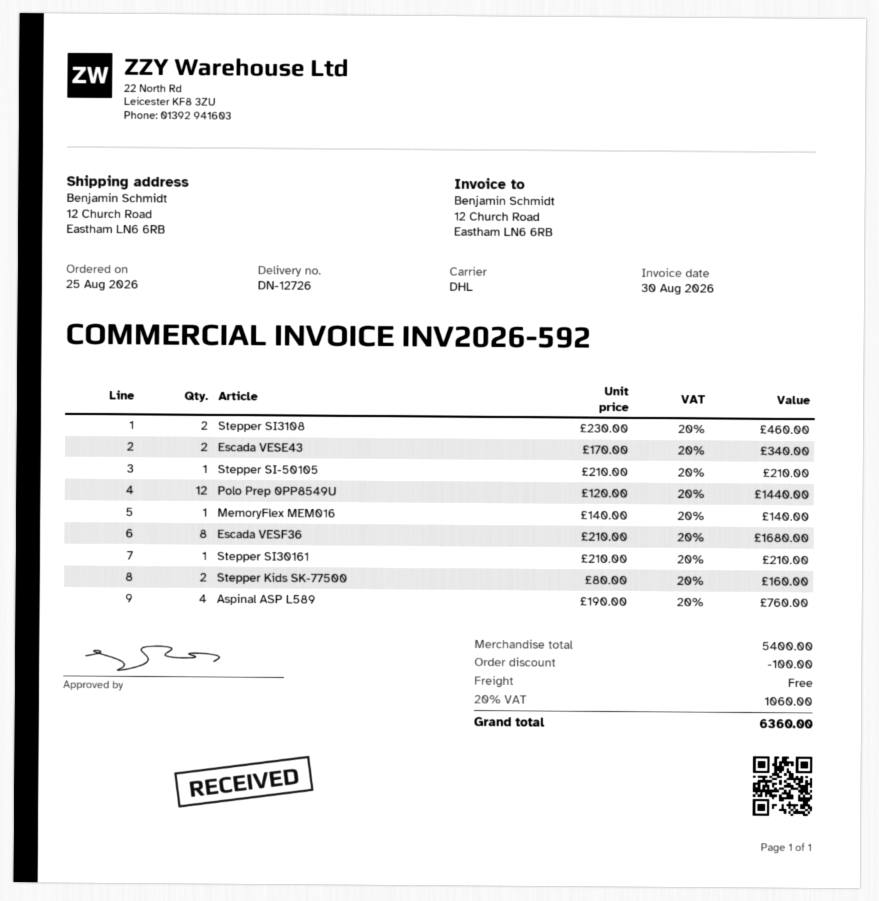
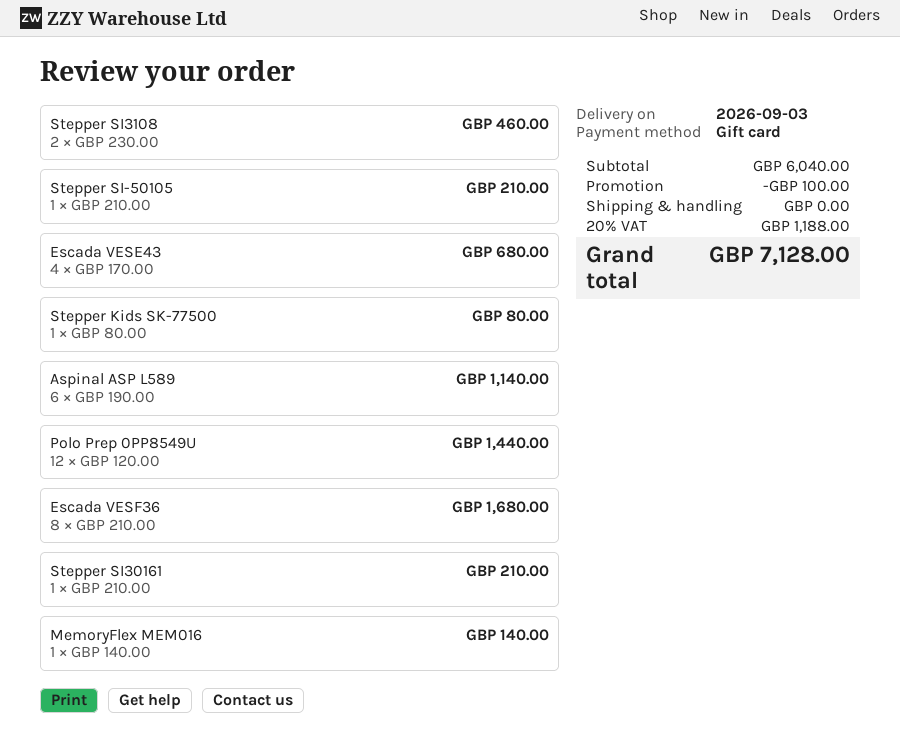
Escada VESE43: 2 x 170.00 = 340.00 -> 4 x 170.00 = 680.00
Stepper Kids SK-77500: 2 x 80.00 = 160.00 -> 1 x 80.00 = 80.00
Aspinal ASP L589: 4 x 190.00 = 760.00 -> 6 x 190.00 = 1140.00
subtotal: 5400.00 -> 6040.00
tax: 20% = 1060.00 -> 20% = 1188.00
total: 6360.00 -> 7128.00

